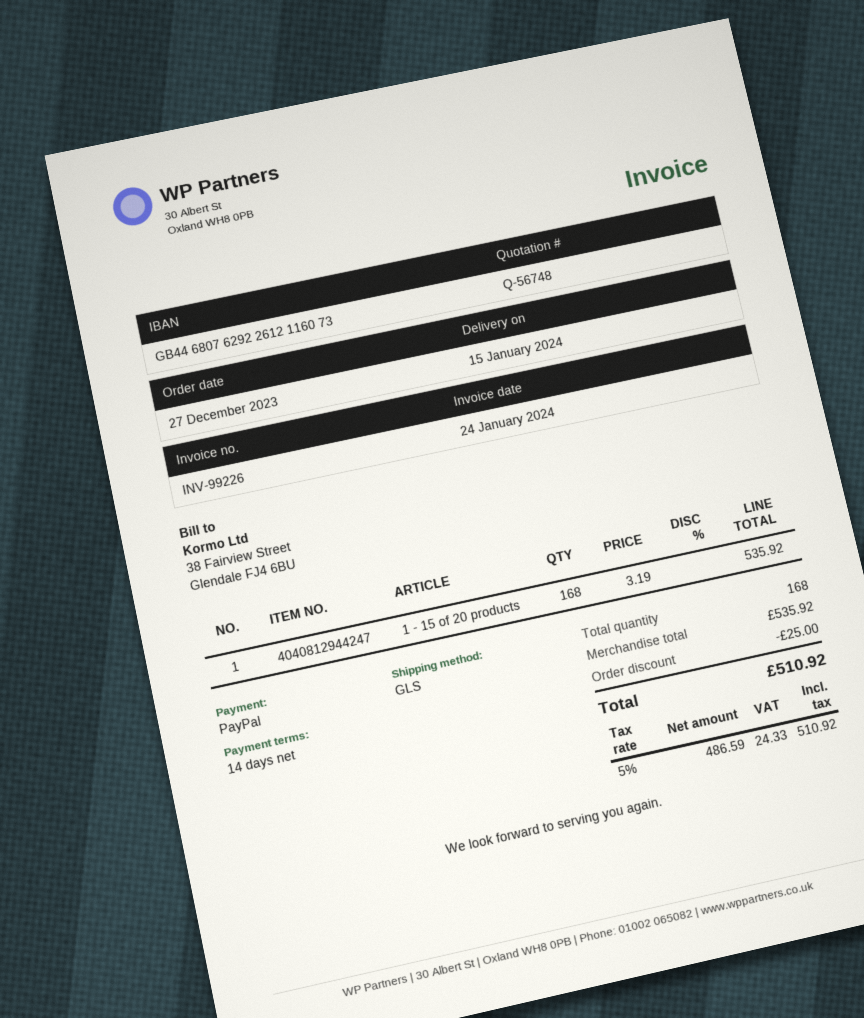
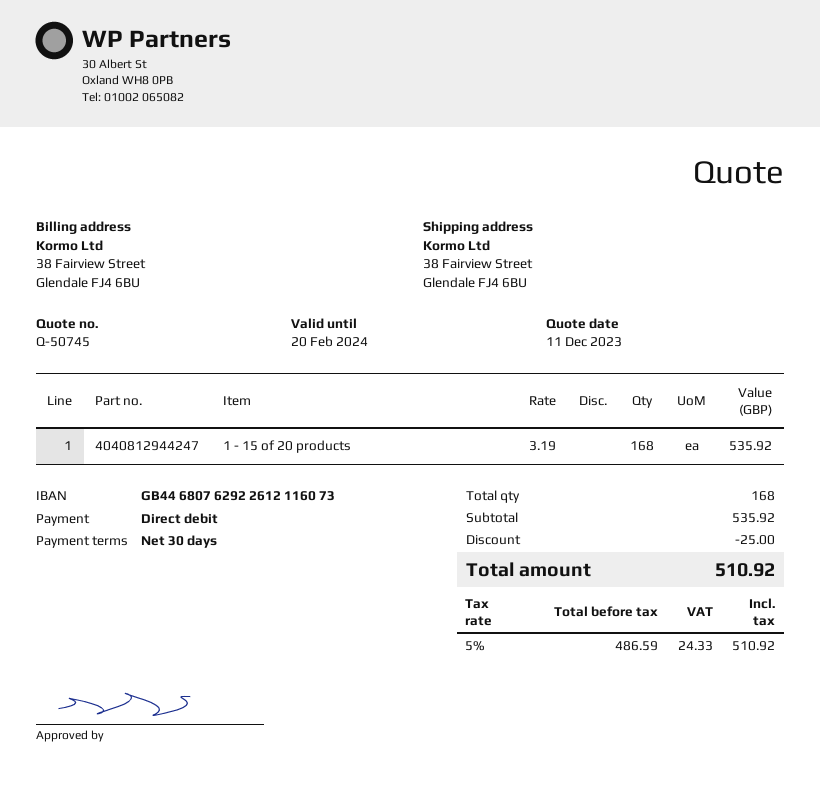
quote number: Q-56748 -> Q-50745
payment terms: 14 days -> 30 days
payment method: PayPal -> direct debit

